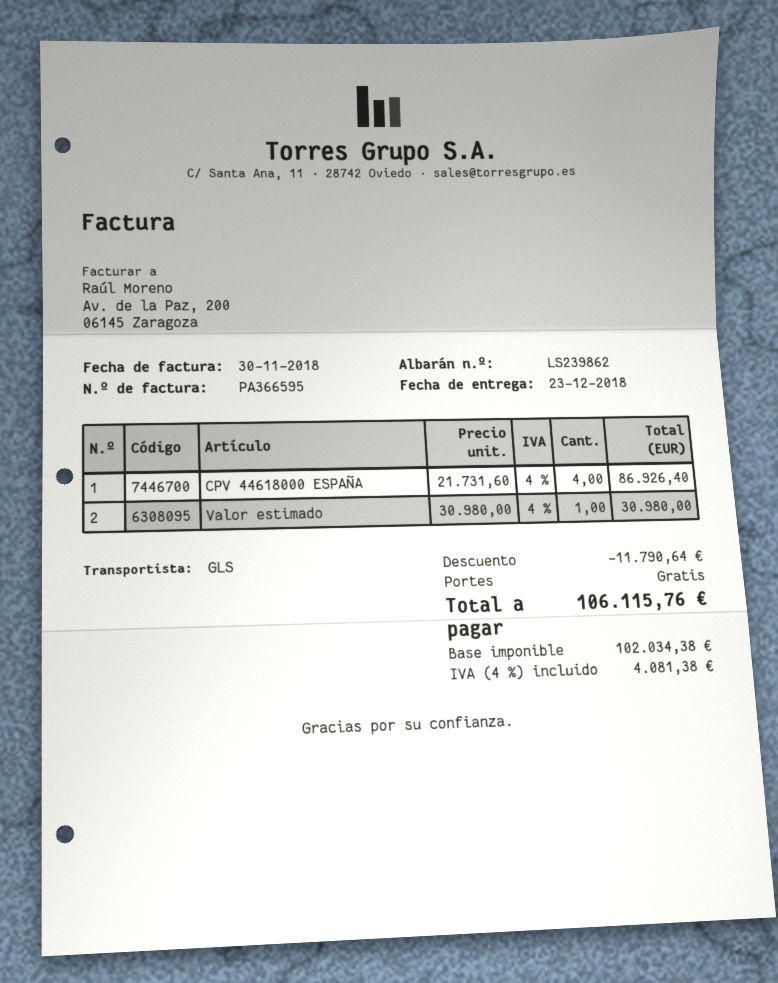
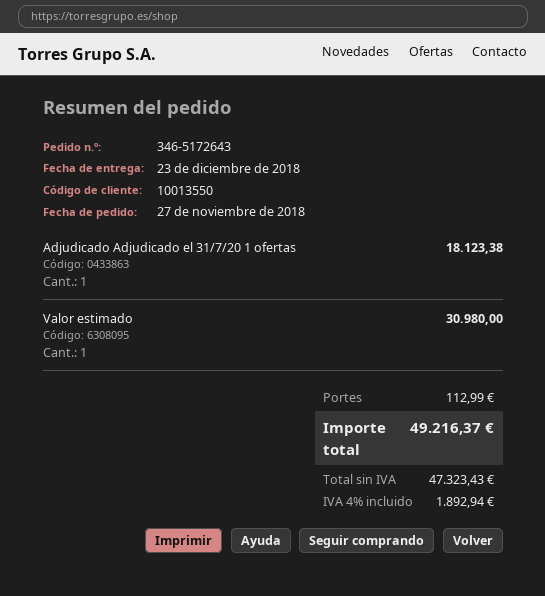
CPV 44618000 ESPAÑA: 4 for 86926.40 -> none
Adjudicado Adjudicado el 31/7/20 1 ofertas: none -> 1 for 18123.38
discount: 11790.64 -> none
shipping: 0.00 -> 112.99
net: 102034.38 -> 47323.43
tax: 4% = 4081.38 -> 4% = 1892.94
total: 106115.76 -> 49216.37

